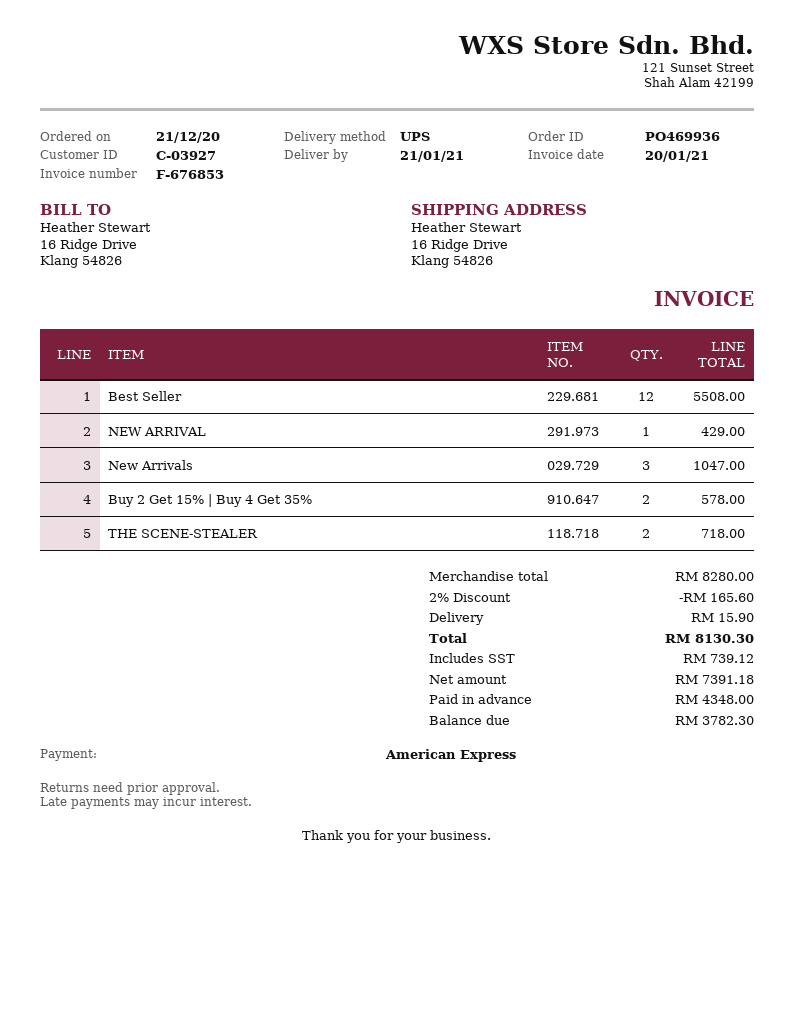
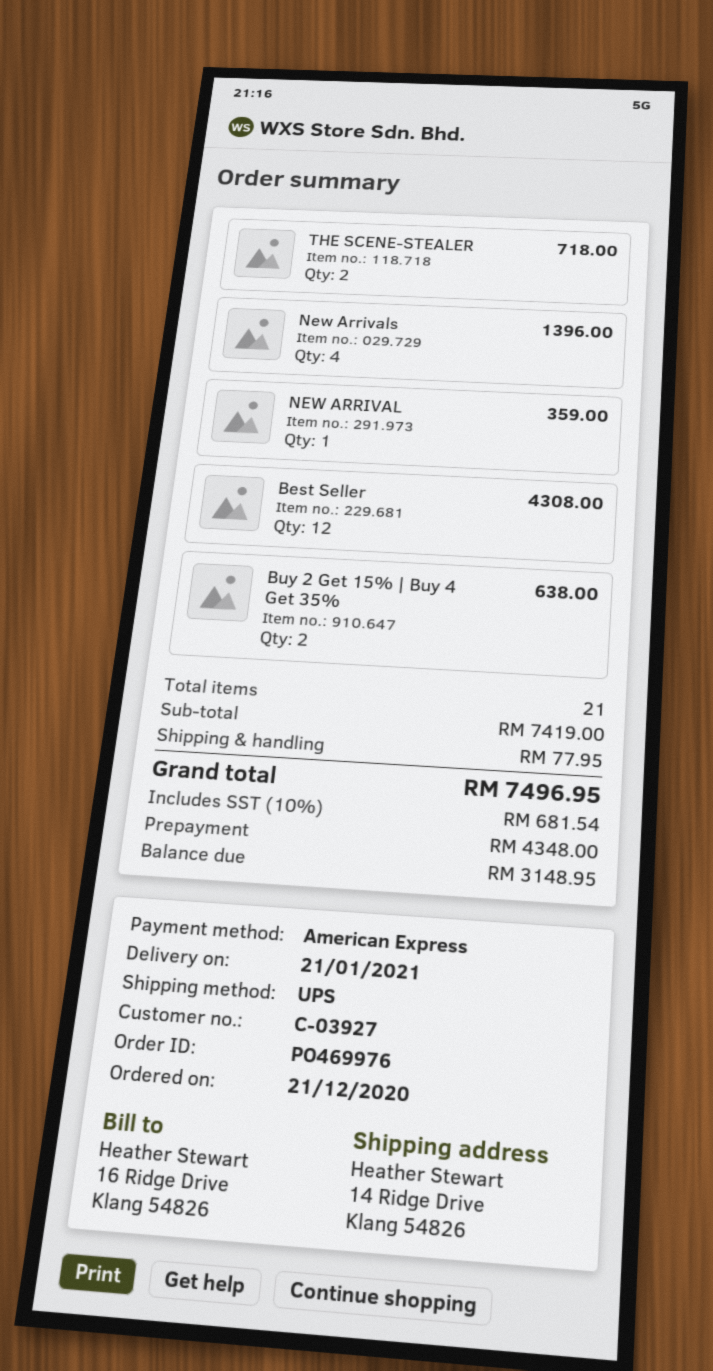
order number: PO469936 -> PO469976
ship to: 16 Ridge Drive, Klang 54826 -> 14 Ridge Drive, Klang 54826
Best Seller: 12 for 5508.00 -> 12 for 4308.00
NEW ARRIVAL: 1 for 429.00 -> 1 for 359.00
New Arrivals: 3 for 1047.00 -> 4 for 1396.00
Buy 2 Get 15% | Buy 4 Get 35%: 2 for 578.00 -> 2 for 638.00
subtotal: 8280.00 -> 7419.00
discount: 2% = 165.60 -> none
shipping: 15.90 -> 77.95
tax: 739.12 -> 681.54
total: 8130.30 -> 7496.95
balance: 3782.30 -> 3148.95

